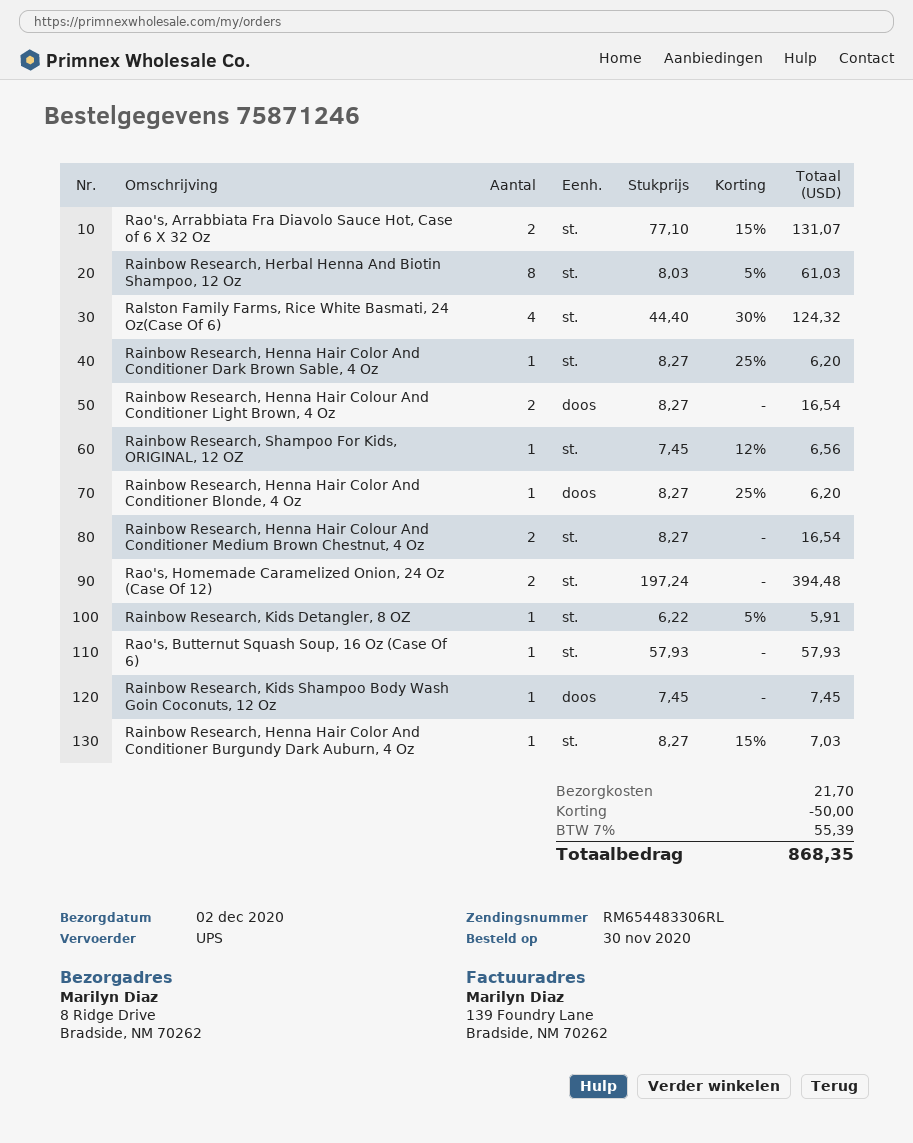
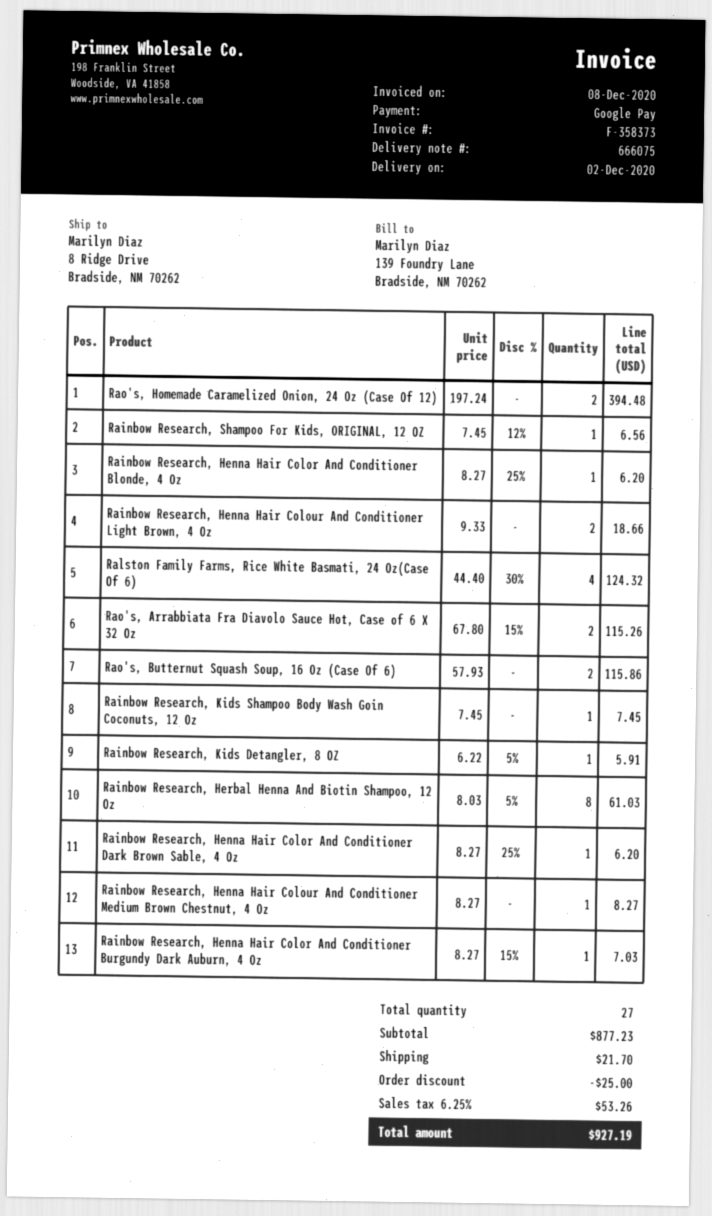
Rao's, Arrabbiata Fra Diavolo Sauce Hot, Case of 6 X 32 Oz: 2 x 77.10 - 15% = 131.07 -> 2 x 67.80 - 15% = 115.26
Rainbow Research, Henna Hair Colour And Conditioner Light Brown, 4 Oz: 2 x 8.27 = 16.54 -> 2 x 9.33 = 18.66
Rainbow Research, Henna Hair Colour And Conditioner Medium Brown Chestnut, 4 Oz: 2 x 8.27 = 16.54 -> 1 x 8.27 = 8.27
Rao's, Butternut Squash Soup, 16 Oz (Case Of 6): 1 x 57.93 = 57.93 -> 2 x 57.93 = 115.86
discount: 50.00 -> 25.00
tax: 7% = 55.39 -> 6.25% = 53.26
total: 868.35 -> 927.19

